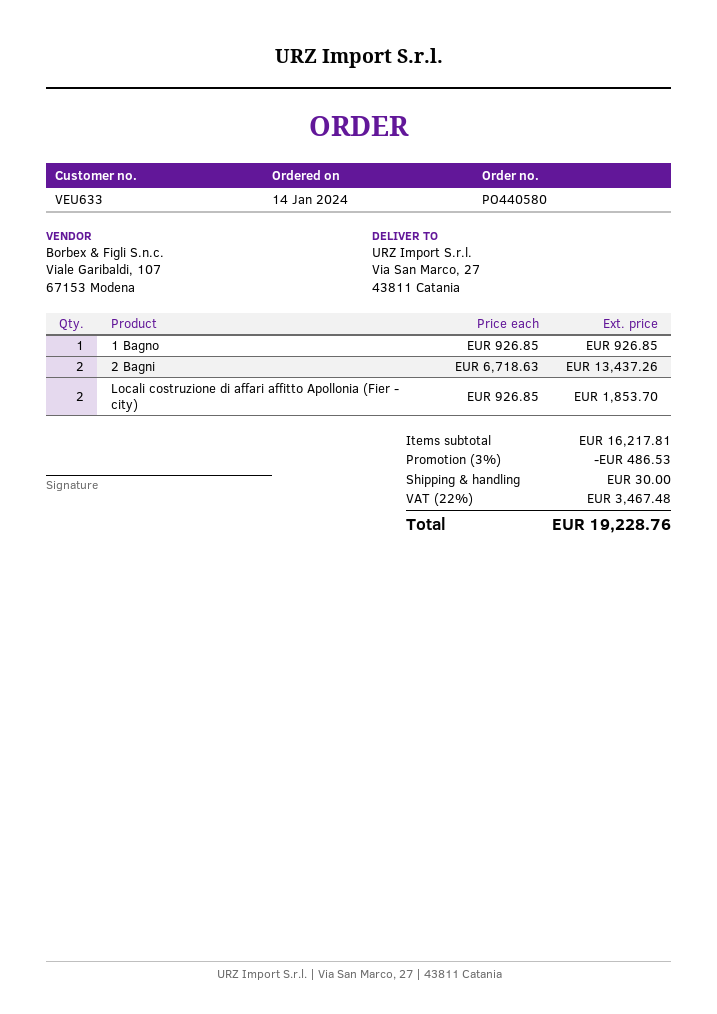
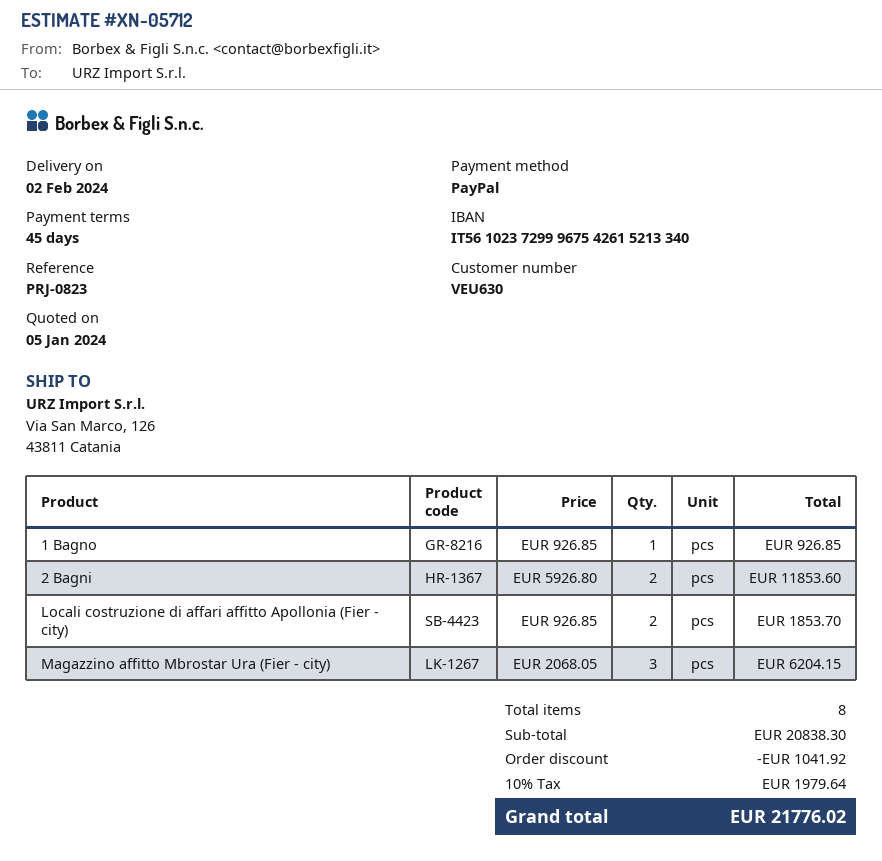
customer number: VEU633 -> VEU630
ship to: Via San Marco, 27, 43811 Catania -> Via San Marco, 126, 43811 Catania
2 Bagni: 2 x 6718.63 = 13437.26 -> 2 x 5926.80 = 11853.60
Magazzino affitto Mbrostar Ura (Fier - city): none -> 3 x 2068.05 = 6204.15
subtotal: 16217.81 -> 20838.30
discount: 486.53 -> 1041.92
shipping: 30.00 -> none
tax: 22% = 3467.48 -> 10% = 1979.64
total: 19228.76 -> 21776.02

